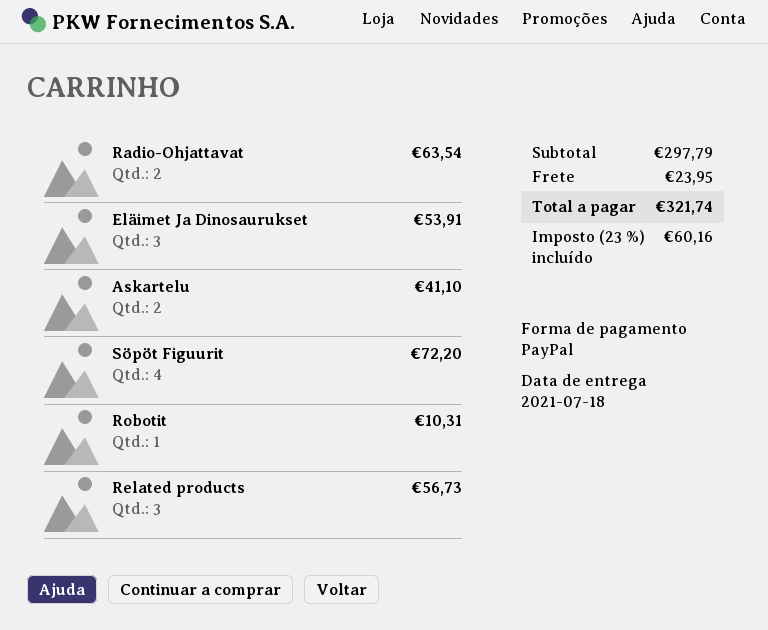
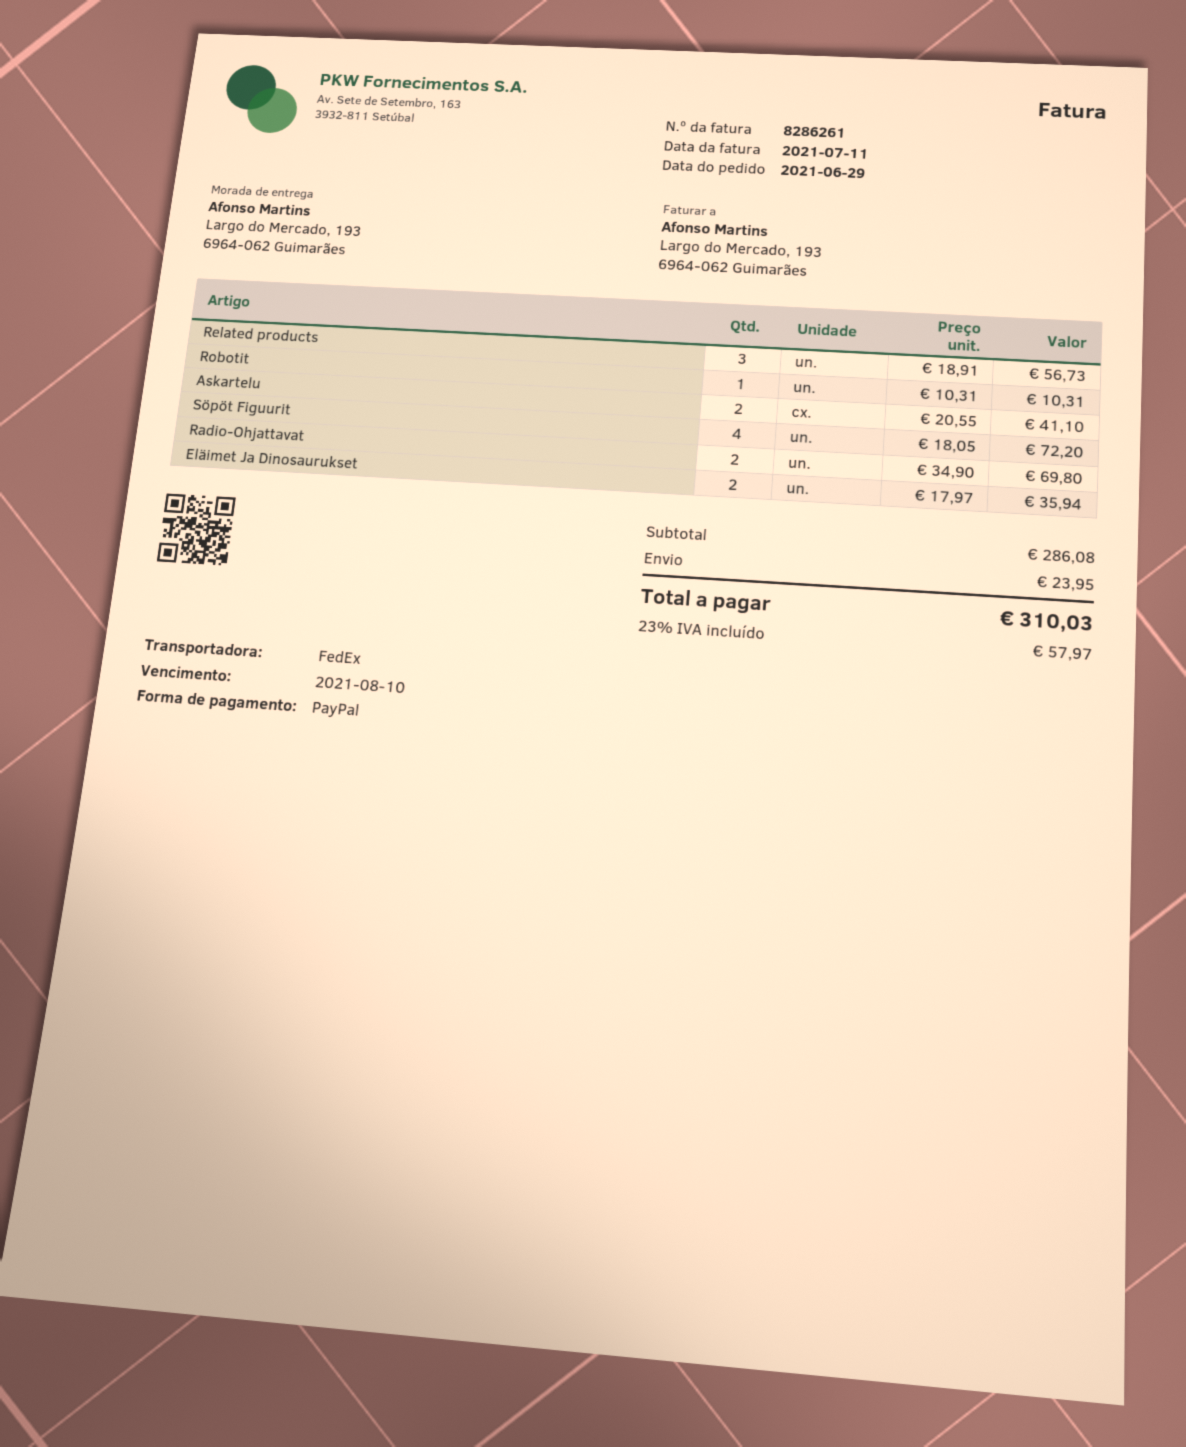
Radio-Ohjattavat: 2 for 63.54 -> 2 for 69.80
Eläimet Ja Dinosaurukset: 3 for 53.91 -> 2 for 35.94
subtotal: 297.79 -> 286.08
tax: 23% = 60.16 -> 23% = 57.97
total: 321.74 -> 310.03

